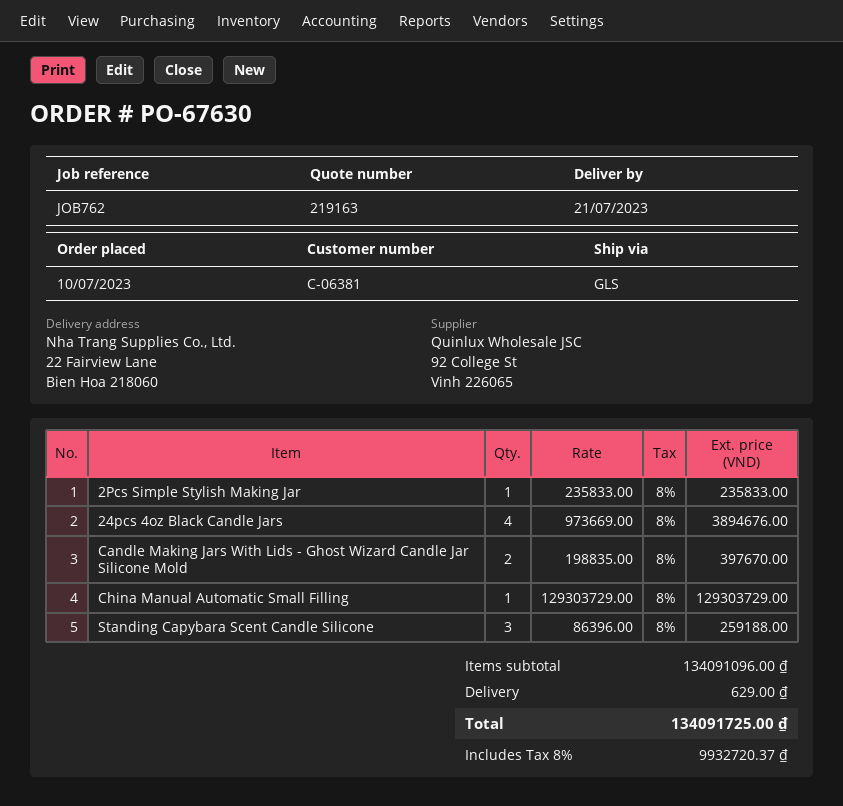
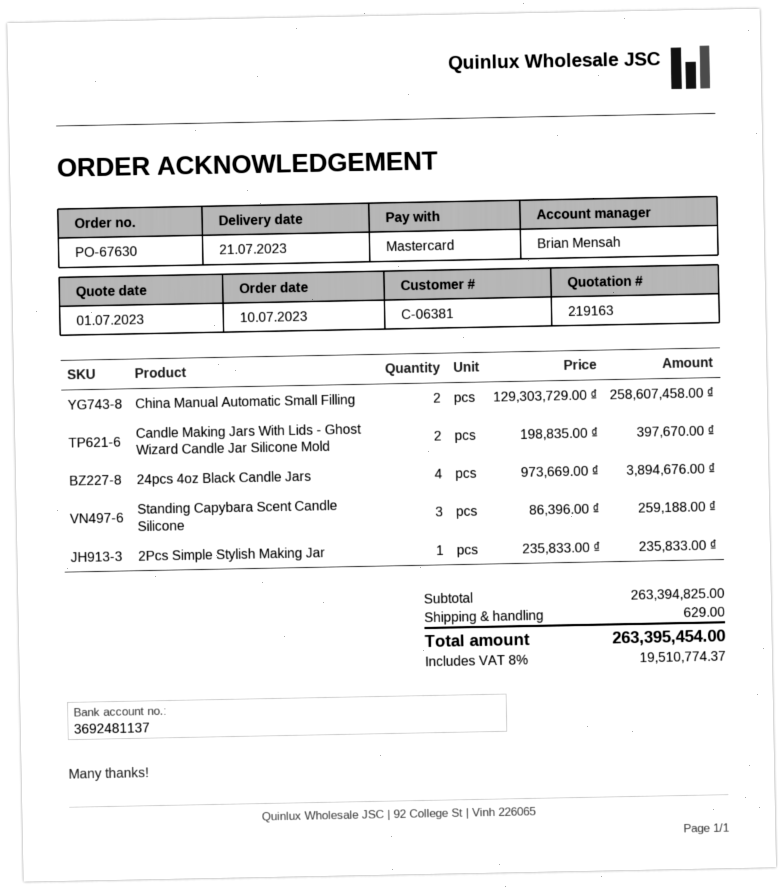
China Manual Automatic Small Filling: 1 x 129303729.00 = 129303729.00 -> 2 x 129303729.00 = 258607458.00
subtotal: 134091096.00 -> 263394825.00
tax: 8% = 9932720.37 -> 8% = 19510774.37
total: 134091725.00 -> 263395454.00

